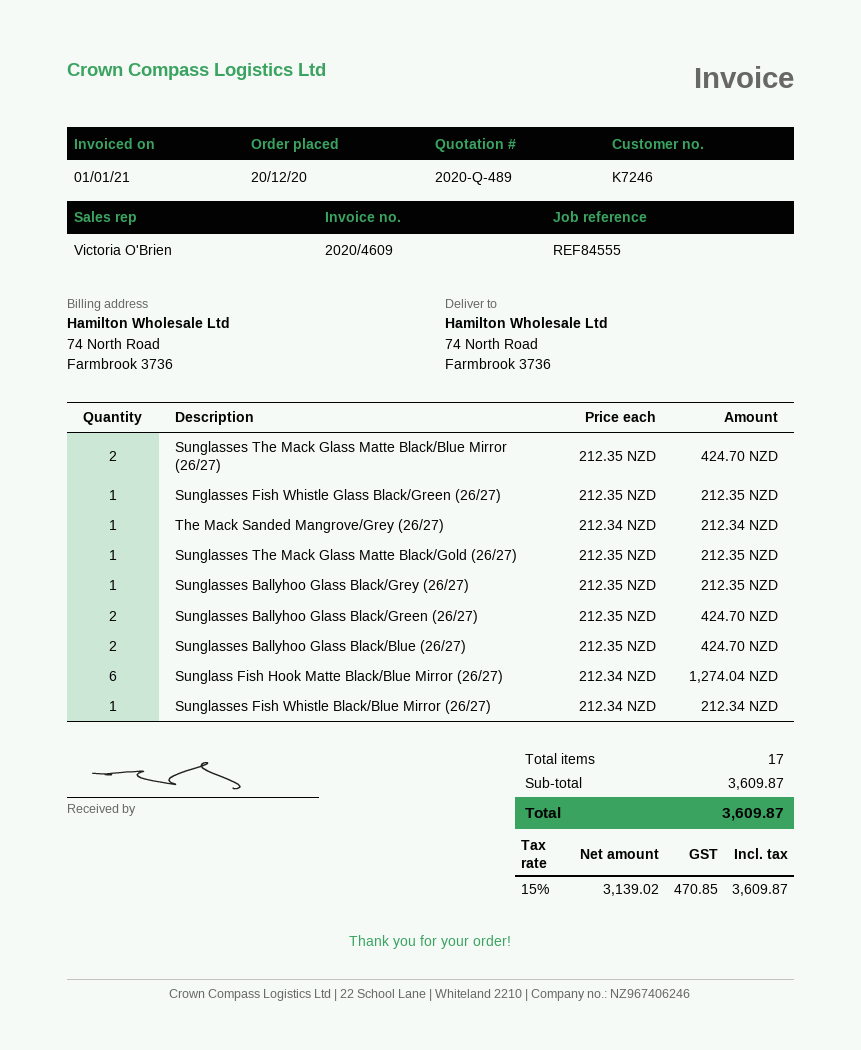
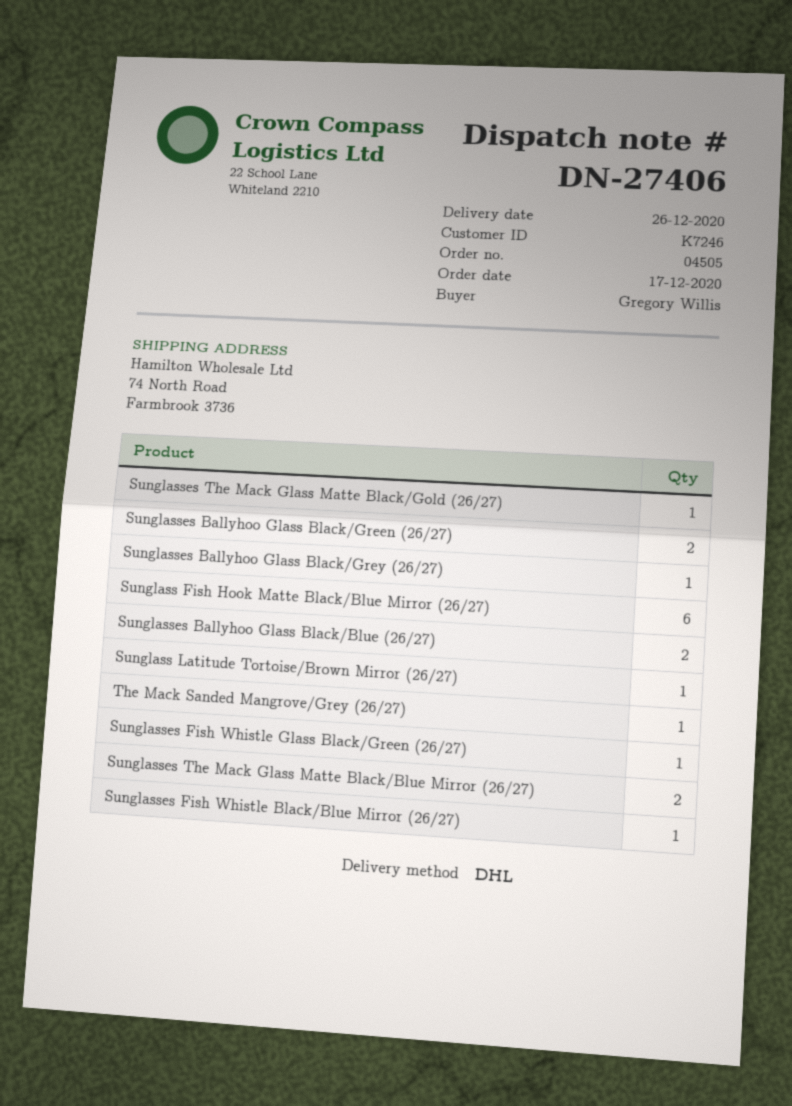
order date: 2020-12-20 -> 2020-12-17
Sunglass Latitude Tortoise/Brown Mirror (26/27): none -> 1

